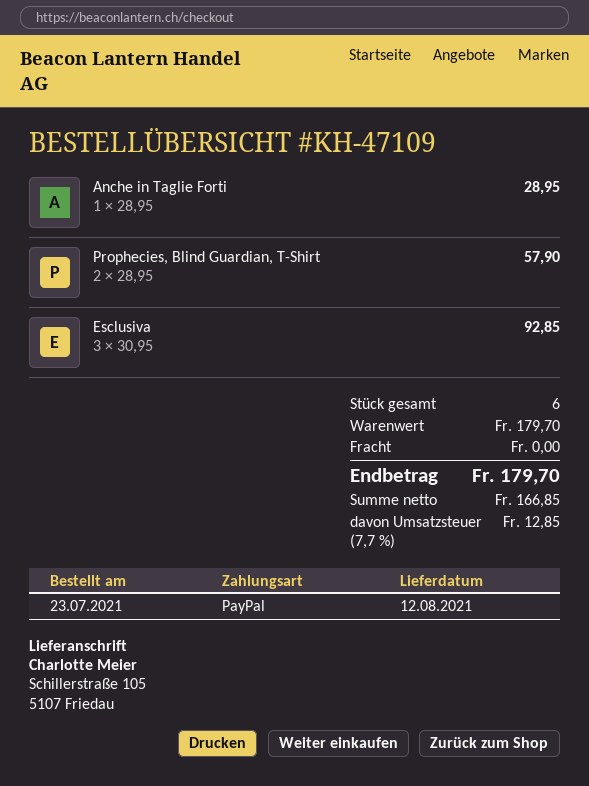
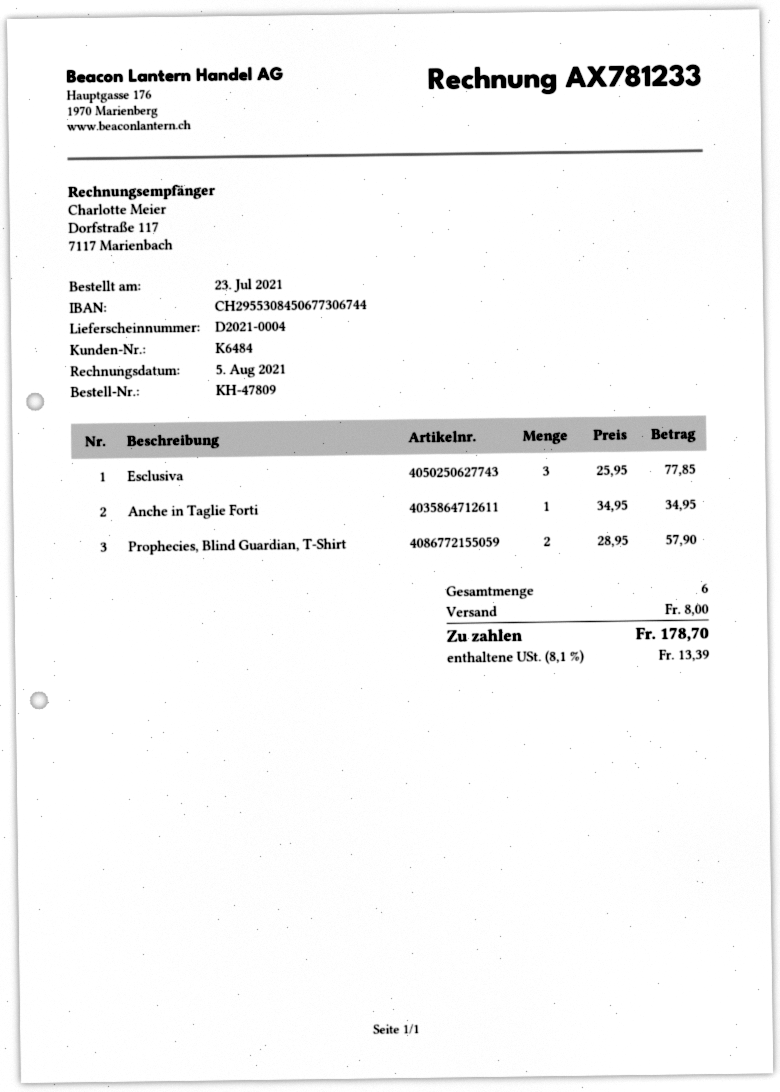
order number: KH-47109 -> KH-47809
Anche in Taglie Forti: 1 x 28.95 = 28.95 -> 1 x 34.95 = 34.95
Esclusiva: 3 x 30.95 = 92.85 -> 3 x 25.95 = 77.85
shipping: 0.00 -> 8.00
tax: 7.7% = 12.85 -> 8.1% = 13.39
total: 179.70 -> 178.70

